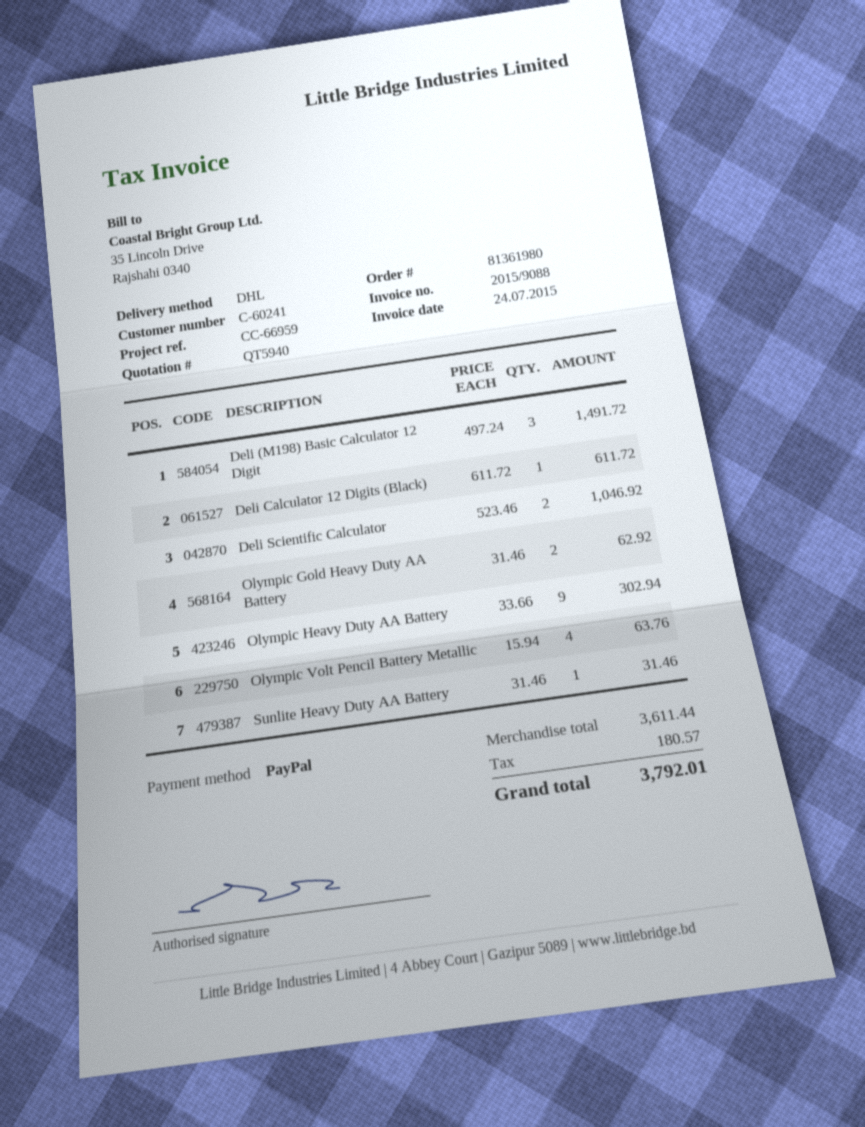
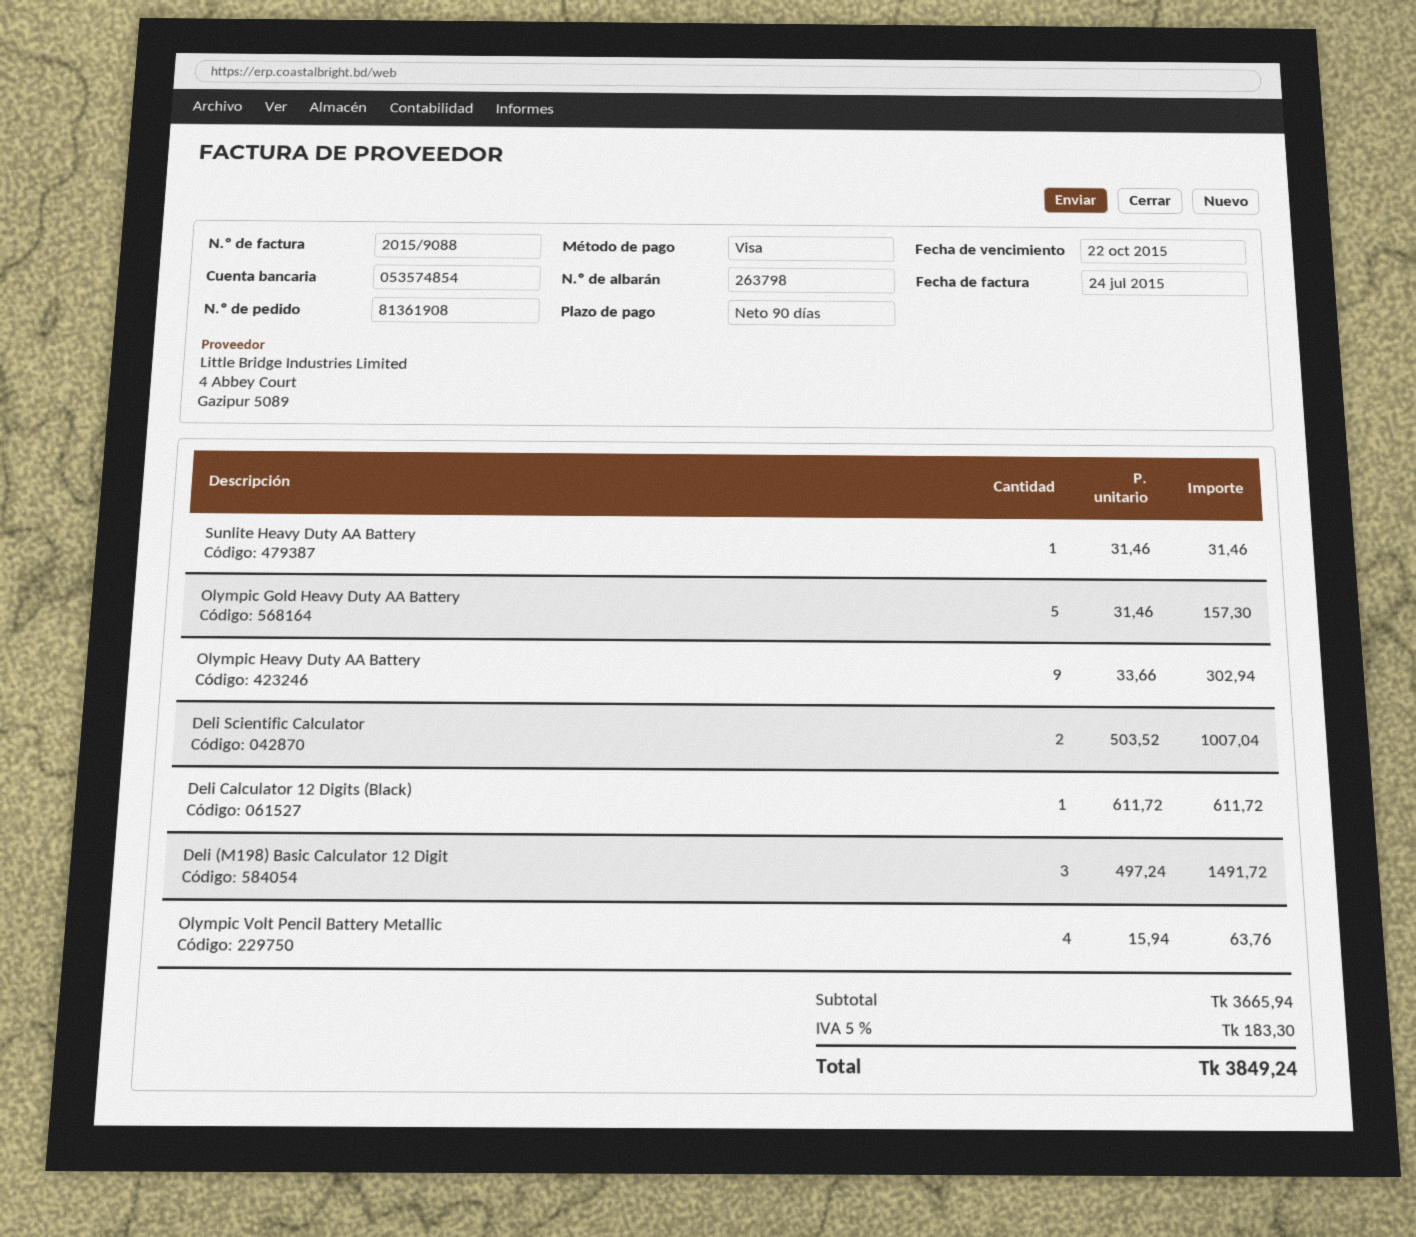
order number: 81361980 -> 81361908
payment method: PayPal -> Visa
Deli Scientific Calculator: 2 x 523.46 = 1046.92 -> 2 x 503.52 = 1007.04
Olympic Gold Heavy Duty AA Battery: 2 x 31.46 = 62.92 -> 5 x 31.46 = 157.30
subtotal: 3611.44 -> 3665.94
tax: 180.57 -> 183.30
total: 3792.01 -> 3849.24

